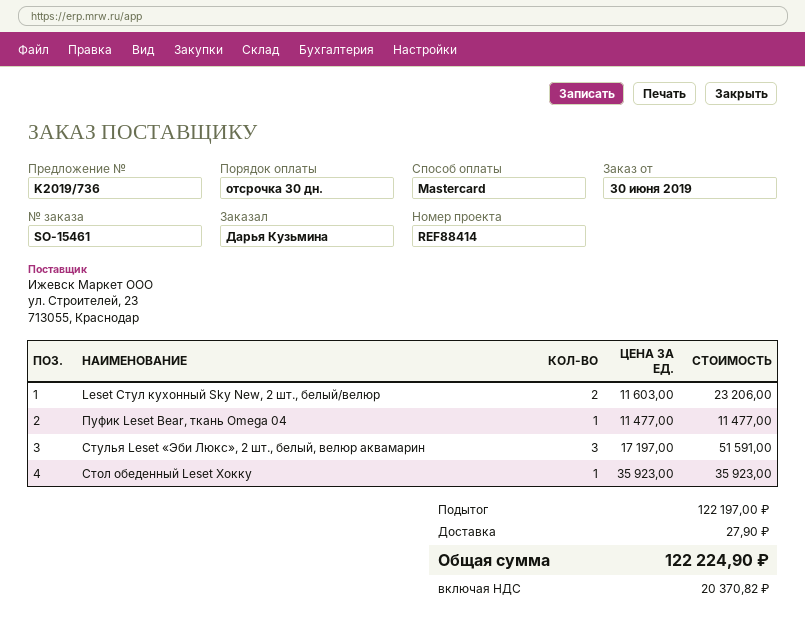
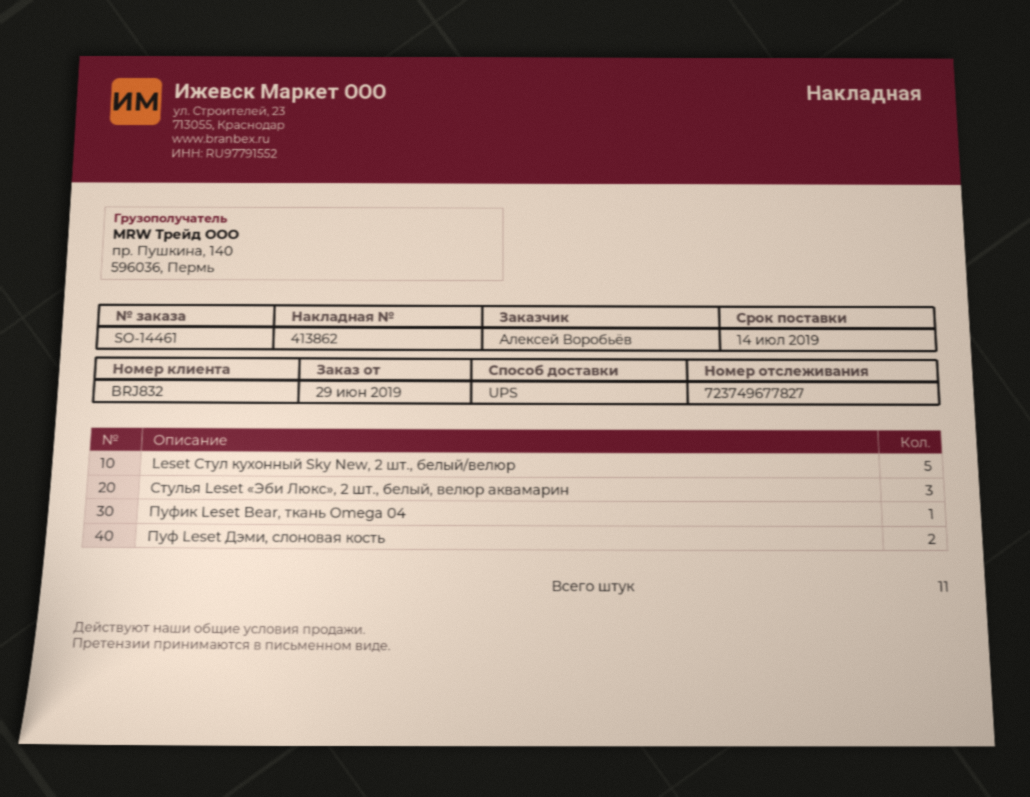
order number: SO-15461 -> SO-14461
order date: 2019-06-30 -> 2019-06-29
ordered by: Дарья Кузьмина -> Алексей Воробьёв
Leset Стул кухонный Sky New, 2 шт., белый/велюр: 2 -> 5
Стол обеденный Leset Хокку: 1 -> none
Пуф Leset Дэми, слоновая кость: none -> 2

